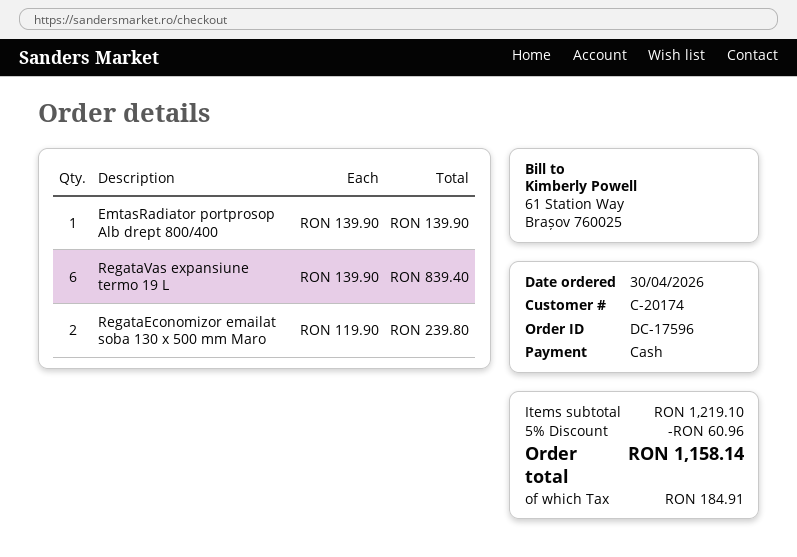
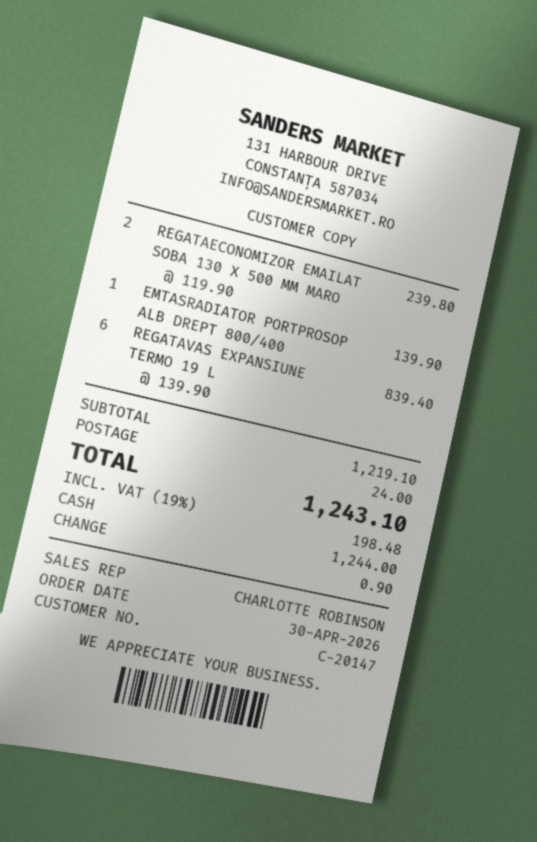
customer number: C-20174 -> C-20147
discount: 5% = 60.96 -> none
shipping: none -> 24.00
tax: 184.91 -> 198.48
total: 1158.14 -> 1243.10

